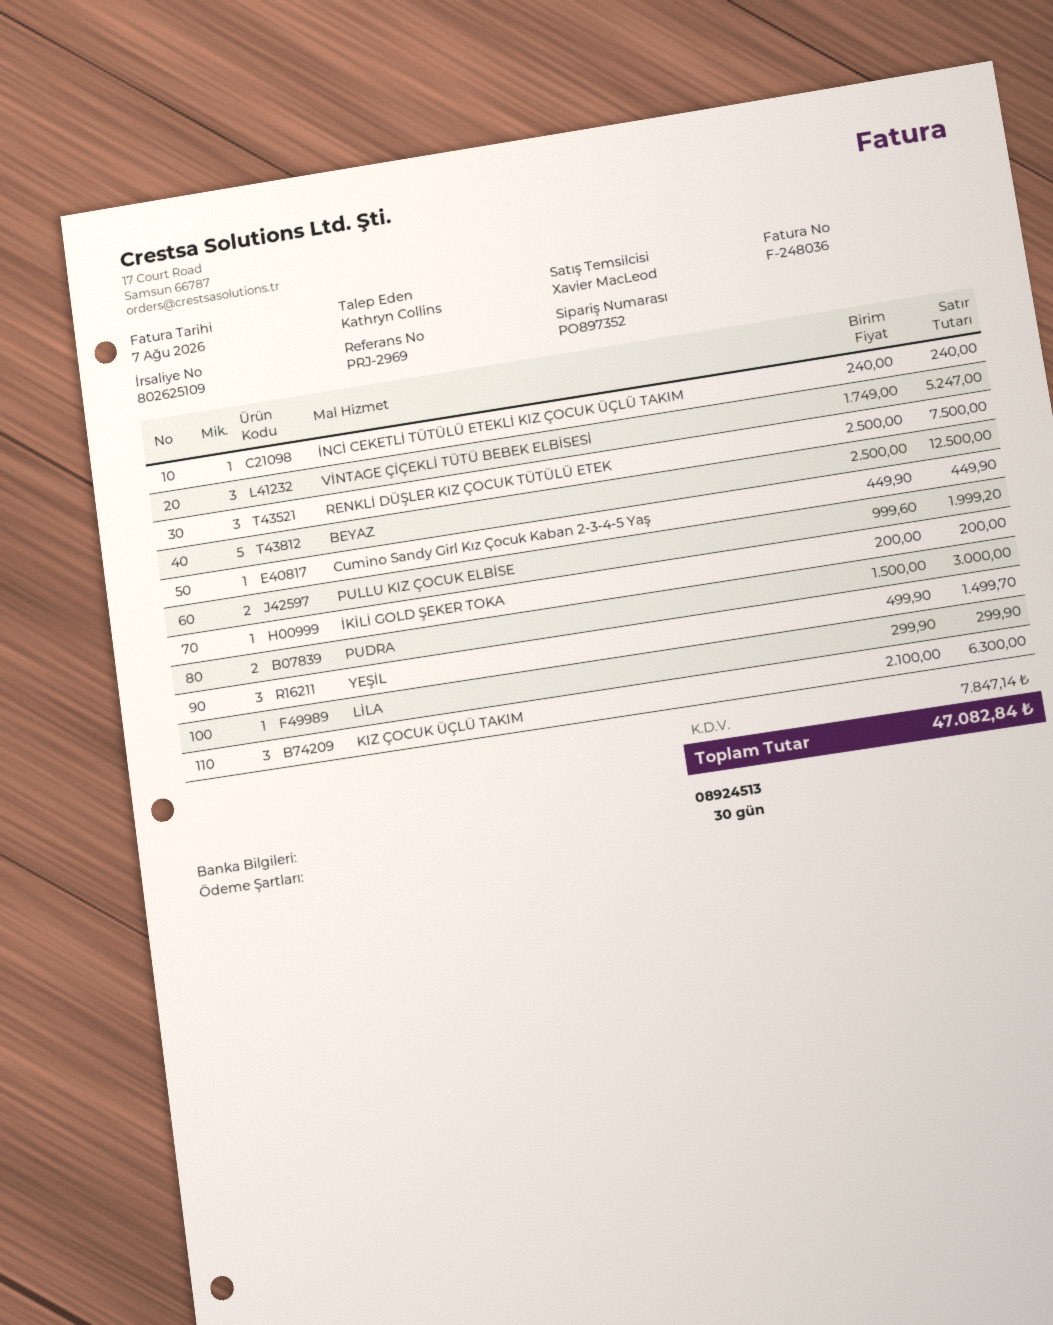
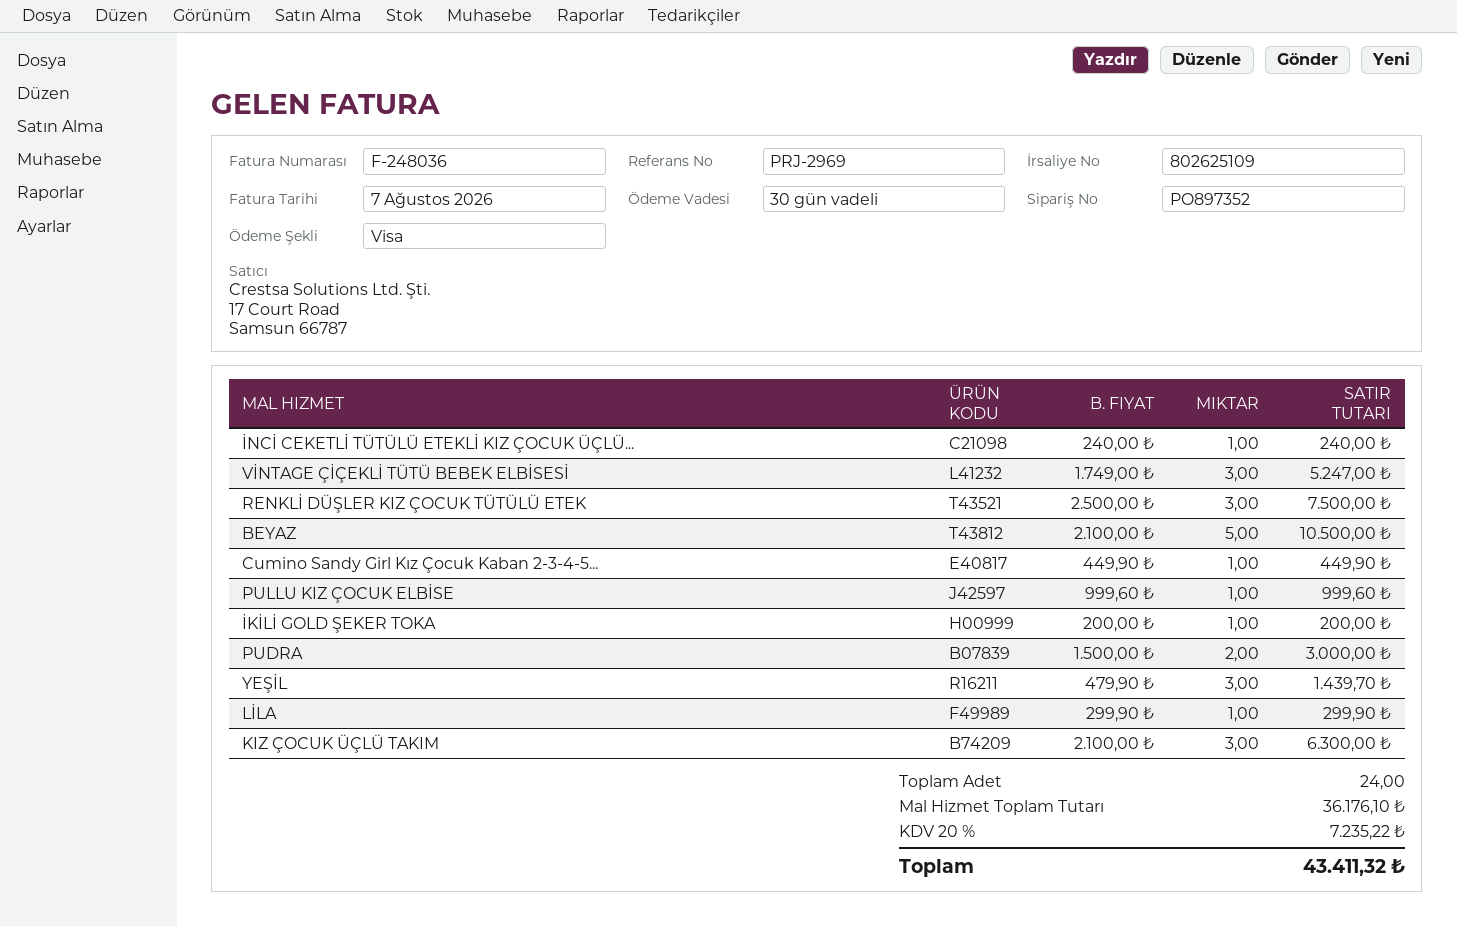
BEYAZ: 5 x 2500.00 = 12500.00 -> 5 x 2100.00 = 10500.00
PULLU KIZ ÇOCUK ELBİSE: 2 x 999.60 = 1999.20 -> 1 x 999.60 = 999.60
YEŞİL: 3 x 499.90 = 1499.70 -> 3 x 479.90 = 1439.70
tax: 7847.14 -> 7235.22
total: 47082.84 -> 43411.32

